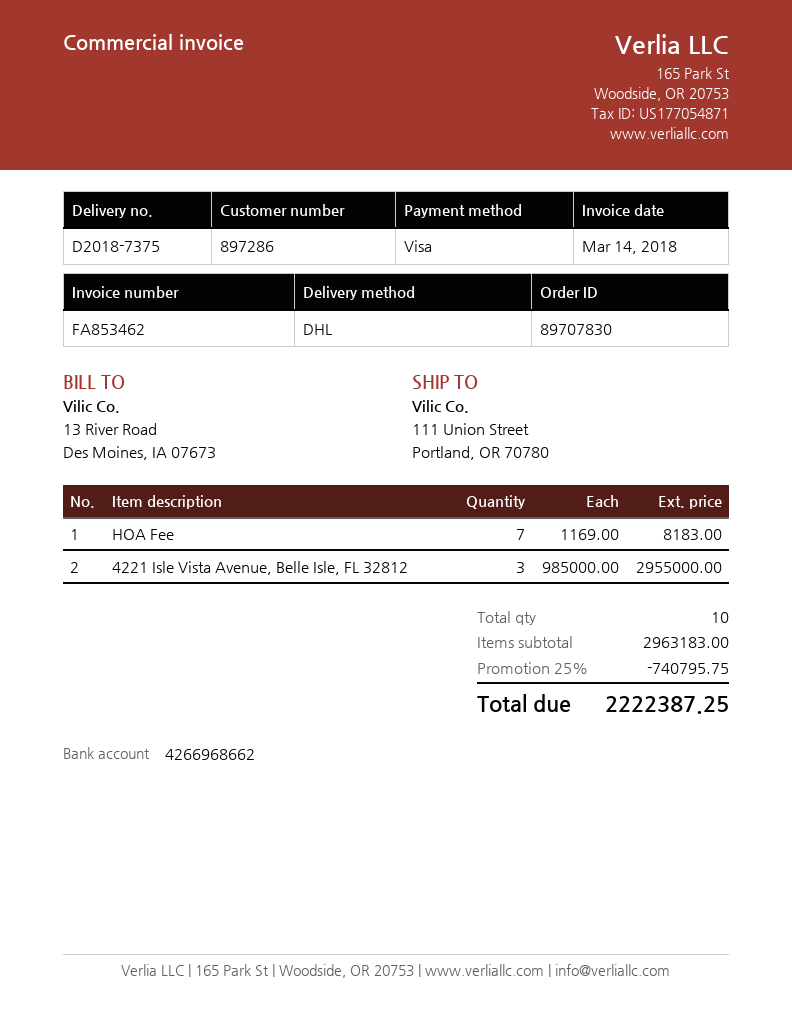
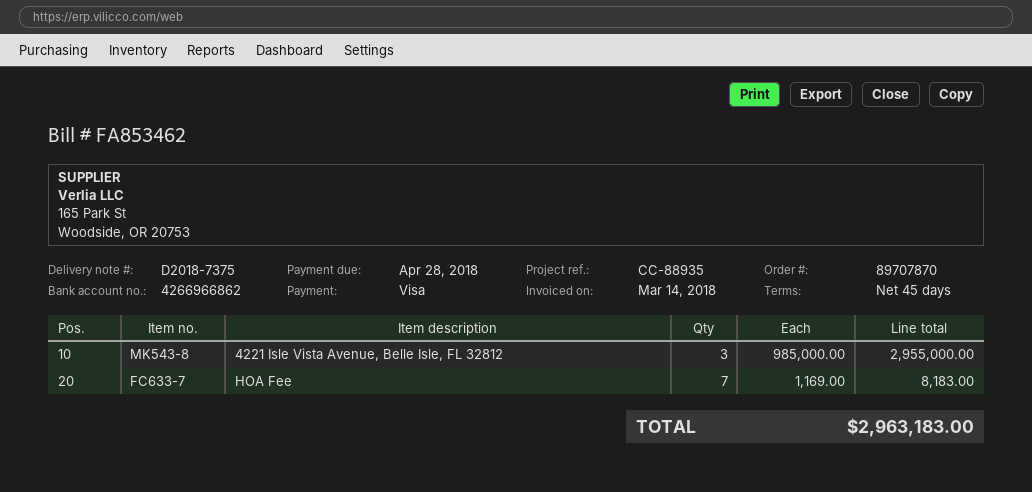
order number: 89707830 -> 89707870
bank account: 4266968662 -> 4266966862
discount: 25% = 740795.75 -> none
total: 2222387.25 -> 2963183.00

